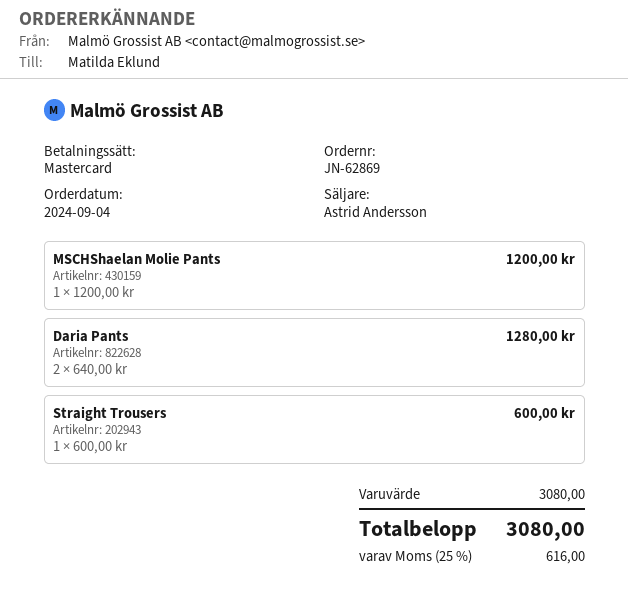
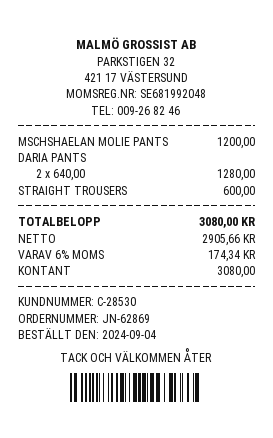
payment method: Mastercard -> cash
tax: 25% = 616.00 -> 6% = 174.34

